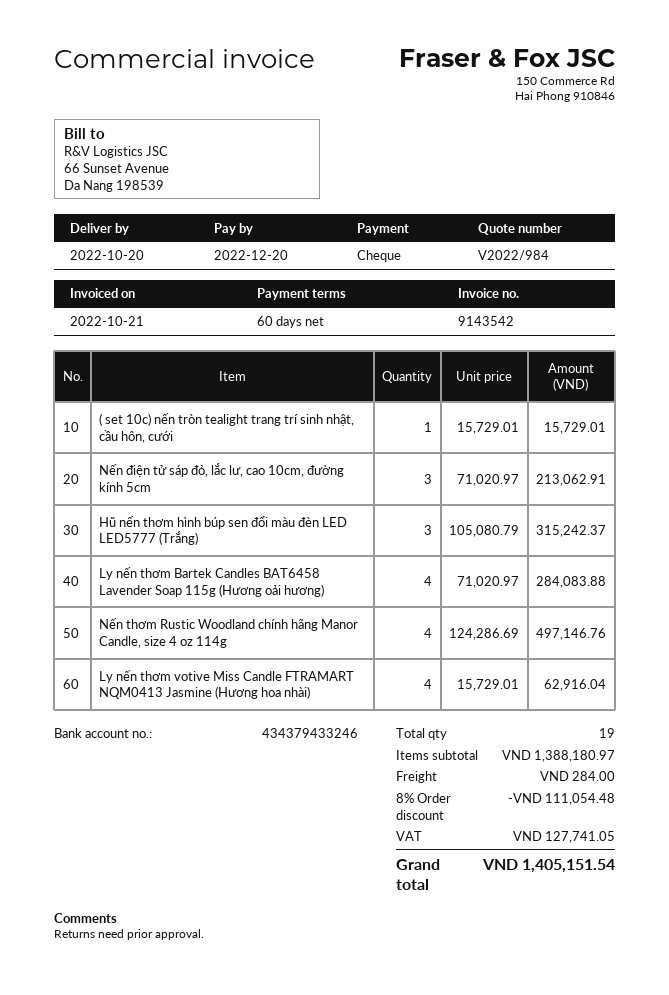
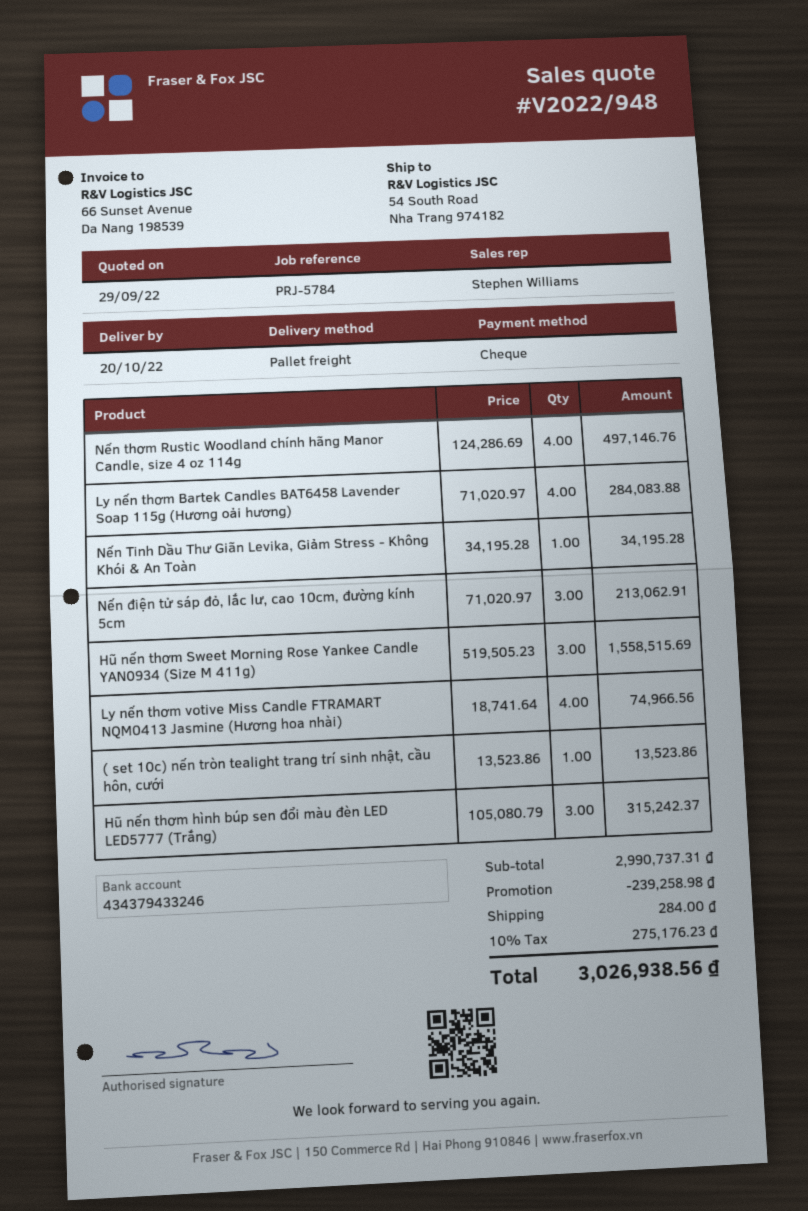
quote number: V2022/984 -> V2022/948
( set 10c) nến tròn tealight trang trí sinh nhật, cầu hôn, cưới: 1 x 15729.01 = 15729.01 -> 1 x 13523.86 = 13523.86
Ly nến thơm votive Miss Candle FTRAMART NQM0413 Jasmine (Hương hoa nhài): 4 x 15729.01 = 62916.04 -> 4 x 18741.64 = 74966.56
Nến Tinh Dầu Thư Giãn Levika, Giảm Stress - Không Khói & An Toàn: none -> 1 x 34195.28 = 34195.28
Hũ nến thơm Sweet Morning Rose Yankee Candle YAN0934 (Size M 411g): none -> 3 x 519505.23 = 1558515.69
subtotal: 1388180.97 -> 2990737.31
discount: 111054.48 -> 239258.98
tax: 127741.05 -> 275176.23
total: 1405151.54 -> 3026938.56

